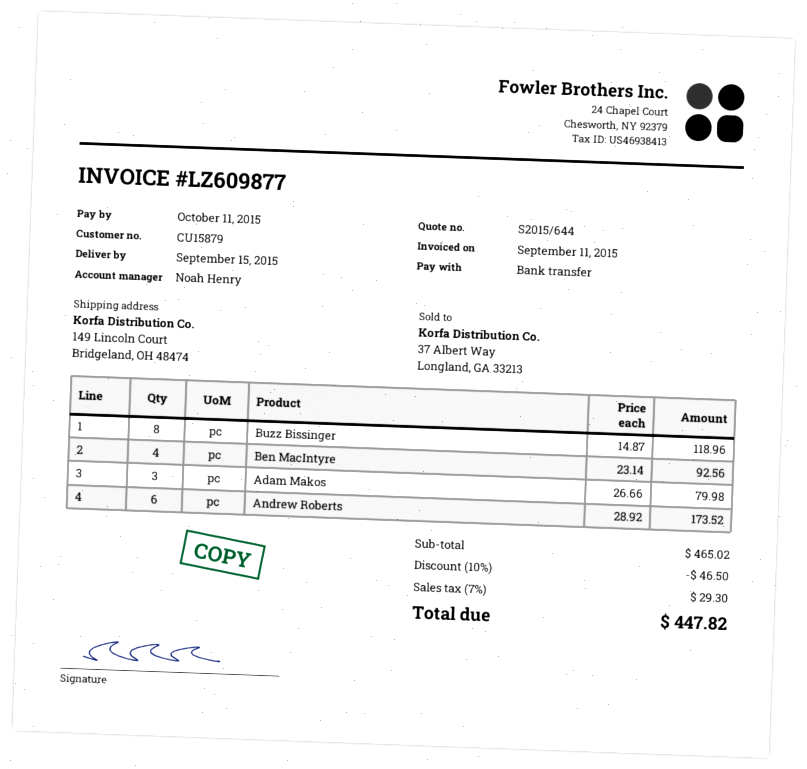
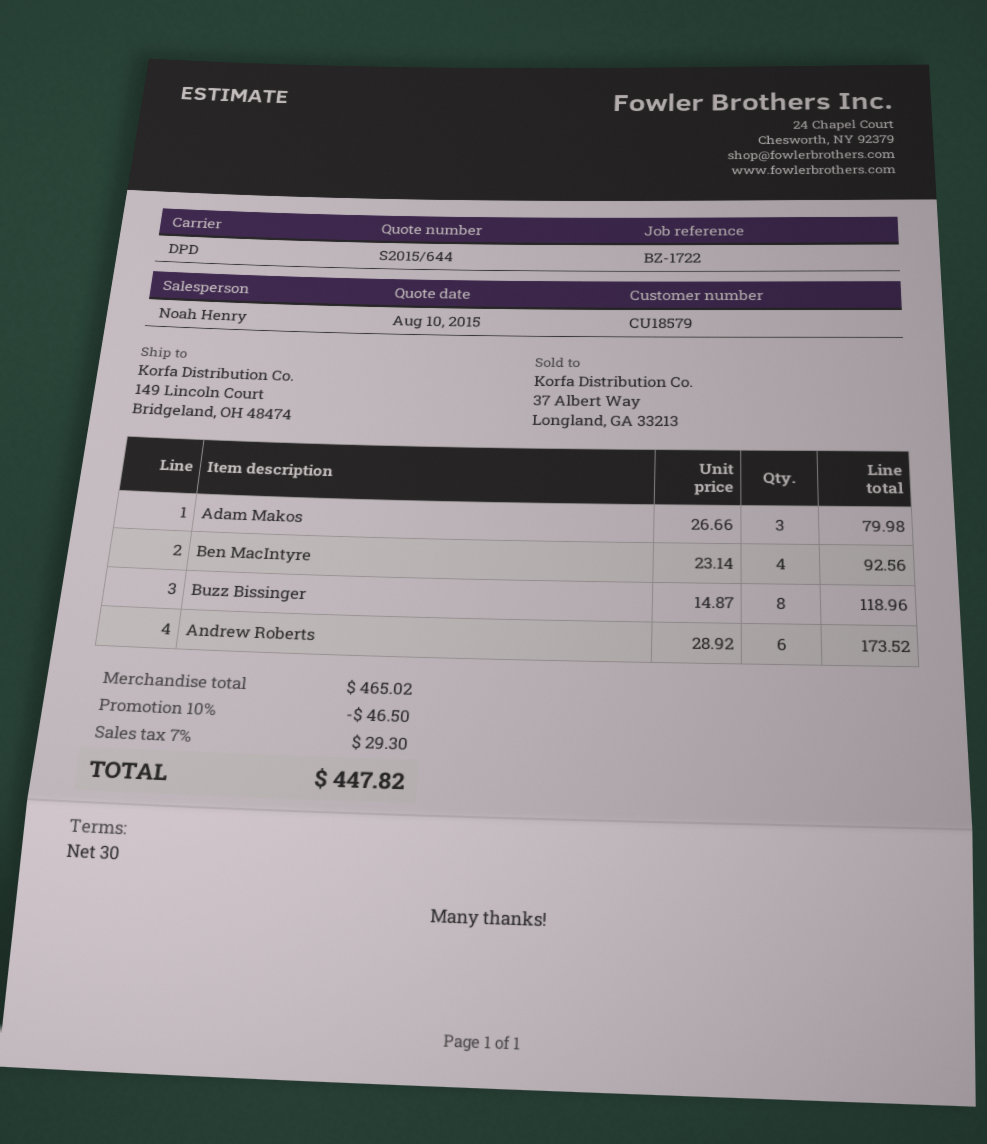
customer number: CU15879 -> CU18579

